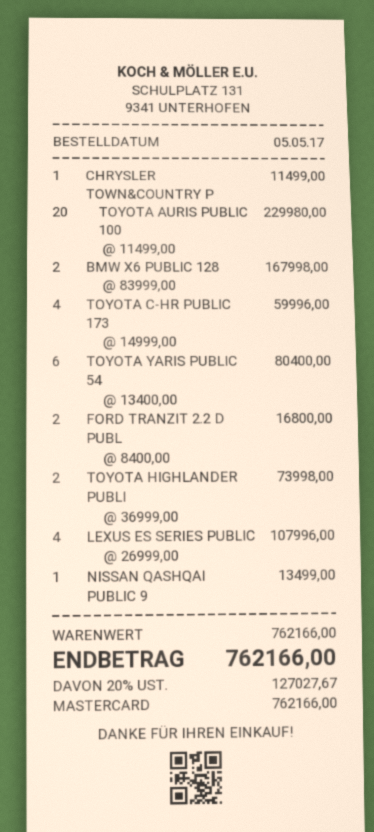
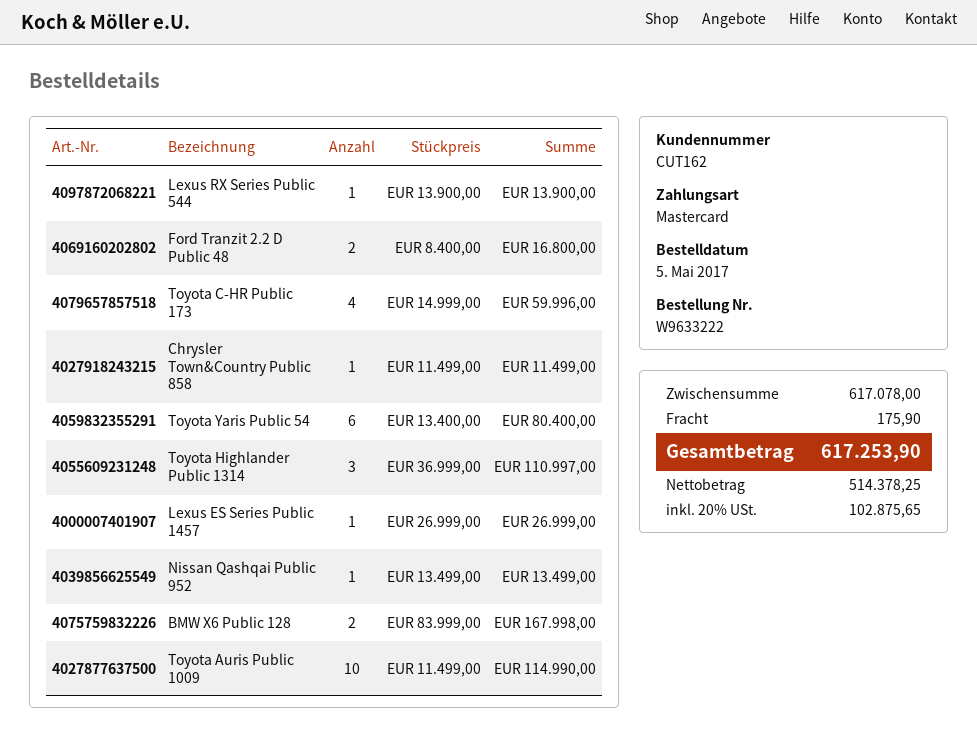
TOYOTA AURIS PUBLIC 100: 20 x 11499.00 = 229980.00 -> 10 x 11499.00 = 114990.00
TOYOTA HIGHLANDER PUBLI: 2 x 36999.00 = 73998.00 -> 3 x 36999.00 = 110997.00
LEXUS ES SERIES PUBLIC: 4 x 26999.00 = 107996.00 -> 1 x 26999.00 = 26999.00
Lexus RX Series Public 544: none -> 1 x 13900.00 = 13900.00
subtotal: 762166.00 -> 617078.00
shipping: none -> 175.90
tax: 20% = 127027.67 -> 20% = 102875.65
total: 762166.00 -> 617253.90

